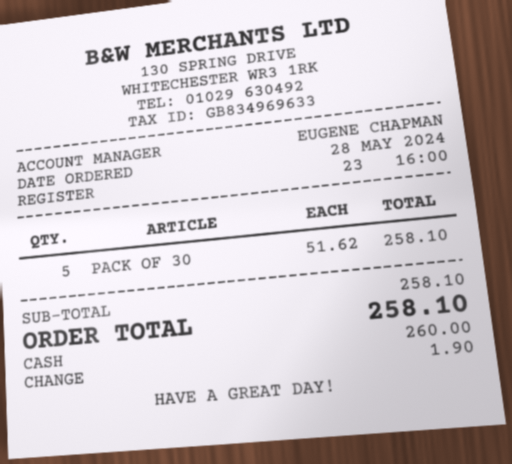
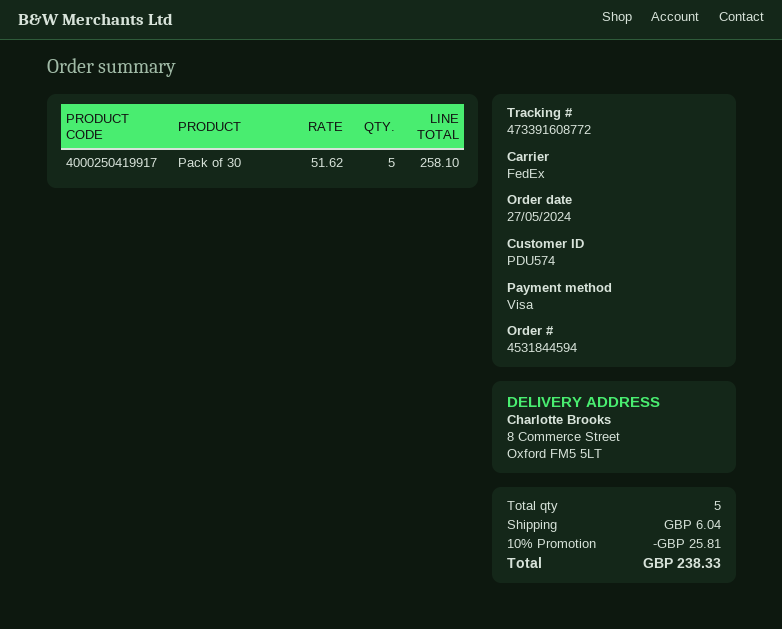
order date: 2024-05-28 -> 2024-05-27
payment method: cash -> Visa
discount: none -> 10% = 25.81
shipping: none -> 6.04
total: 258.10 -> 238.33

